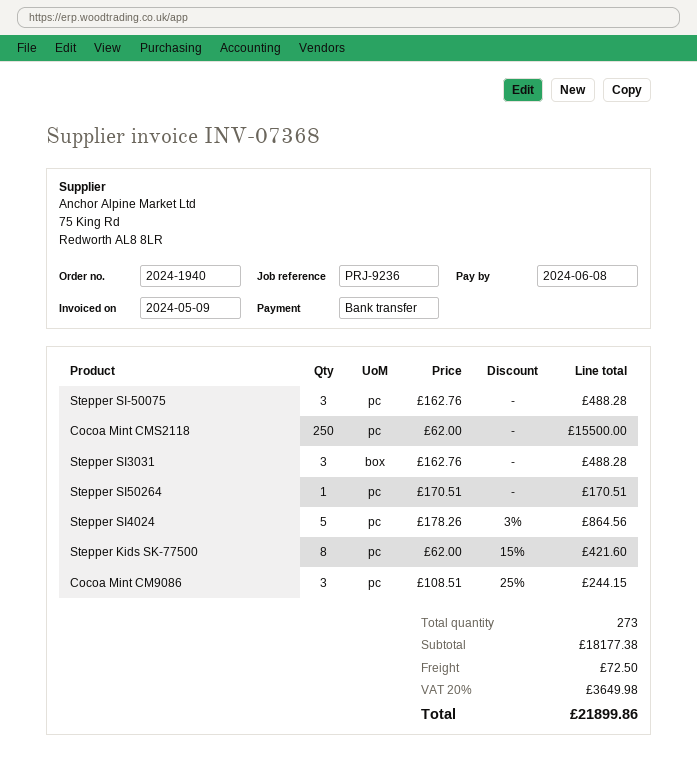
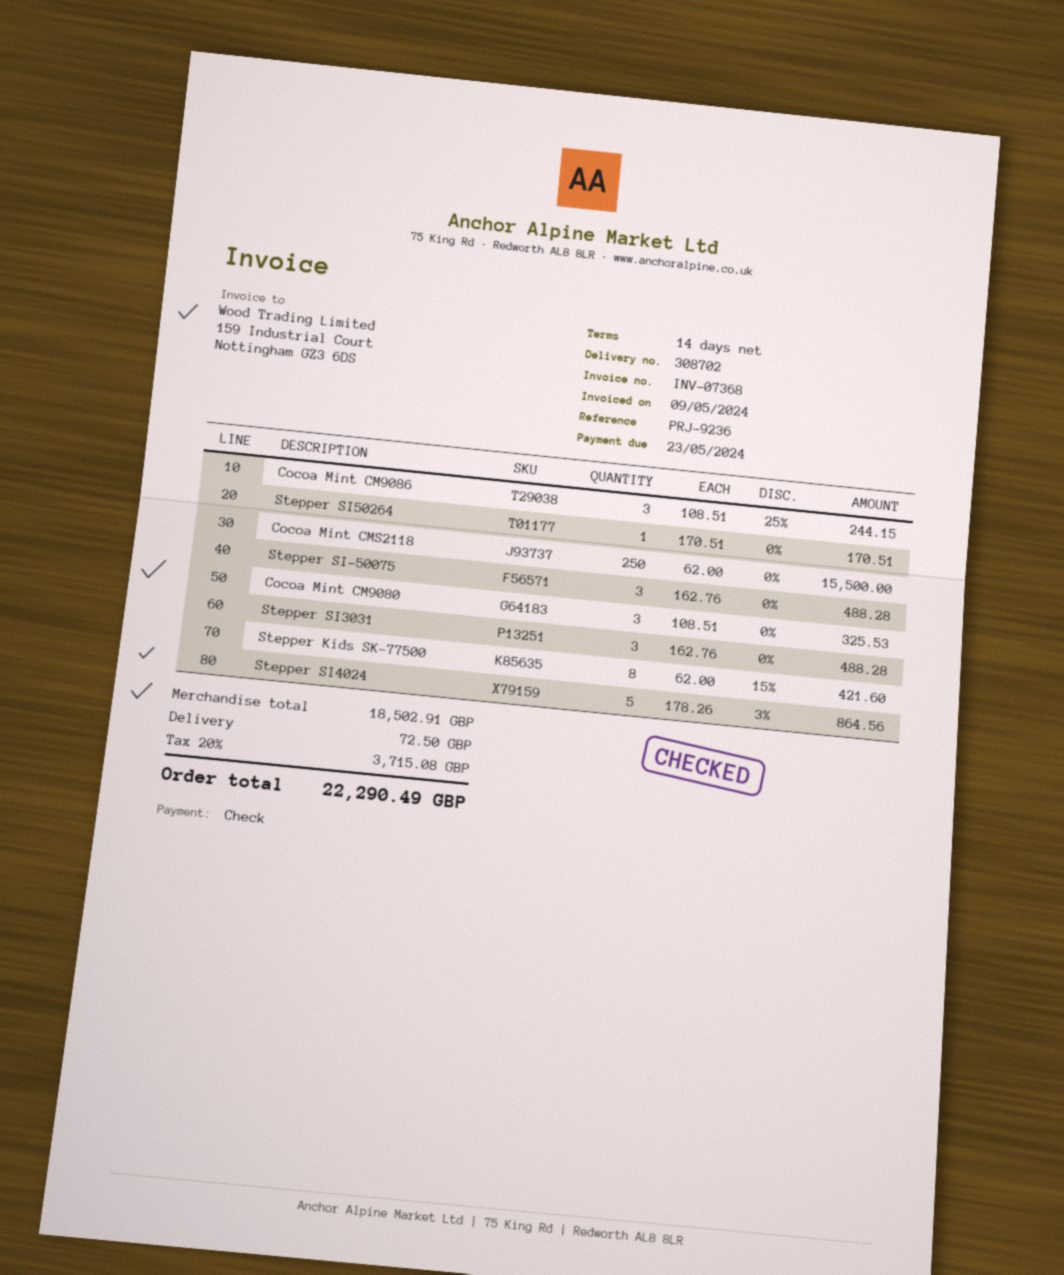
due date: 2024-06-08 -> 2024-05-23
payment method: bank transfer -> cheque
Cocoa Mint CM9080: none -> 3 x 108.51 = 325.53
subtotal: 18177.38 -> 18502.91
tax: 20% = 3649.98 -> 20% = 3715.08
total: 21899.86 -> 22290.49

